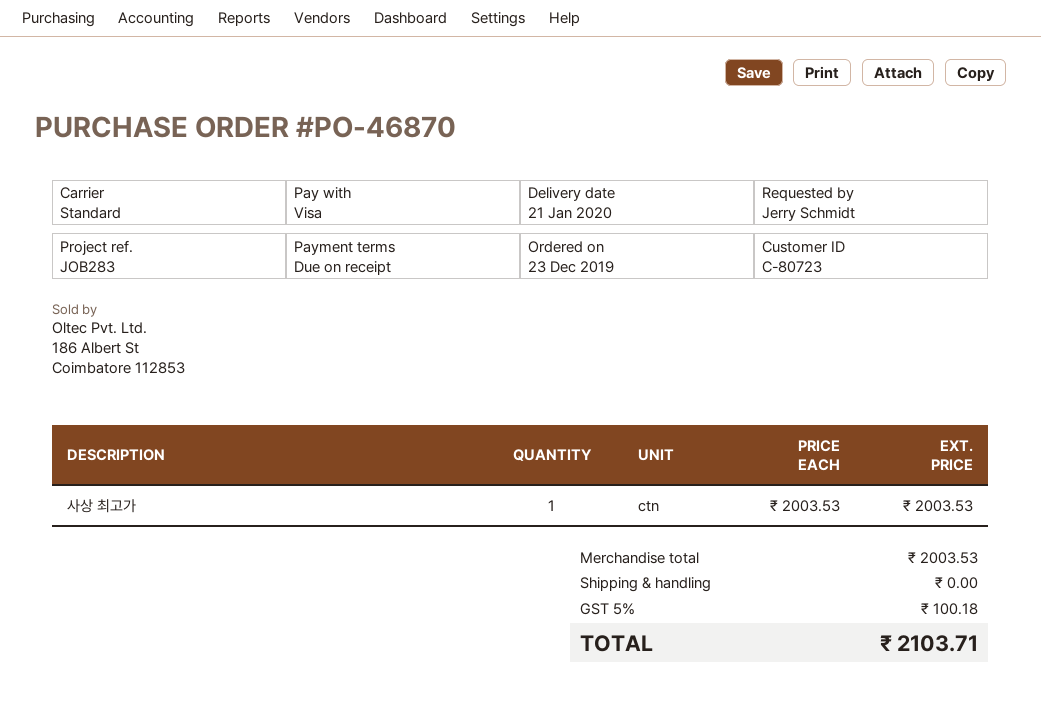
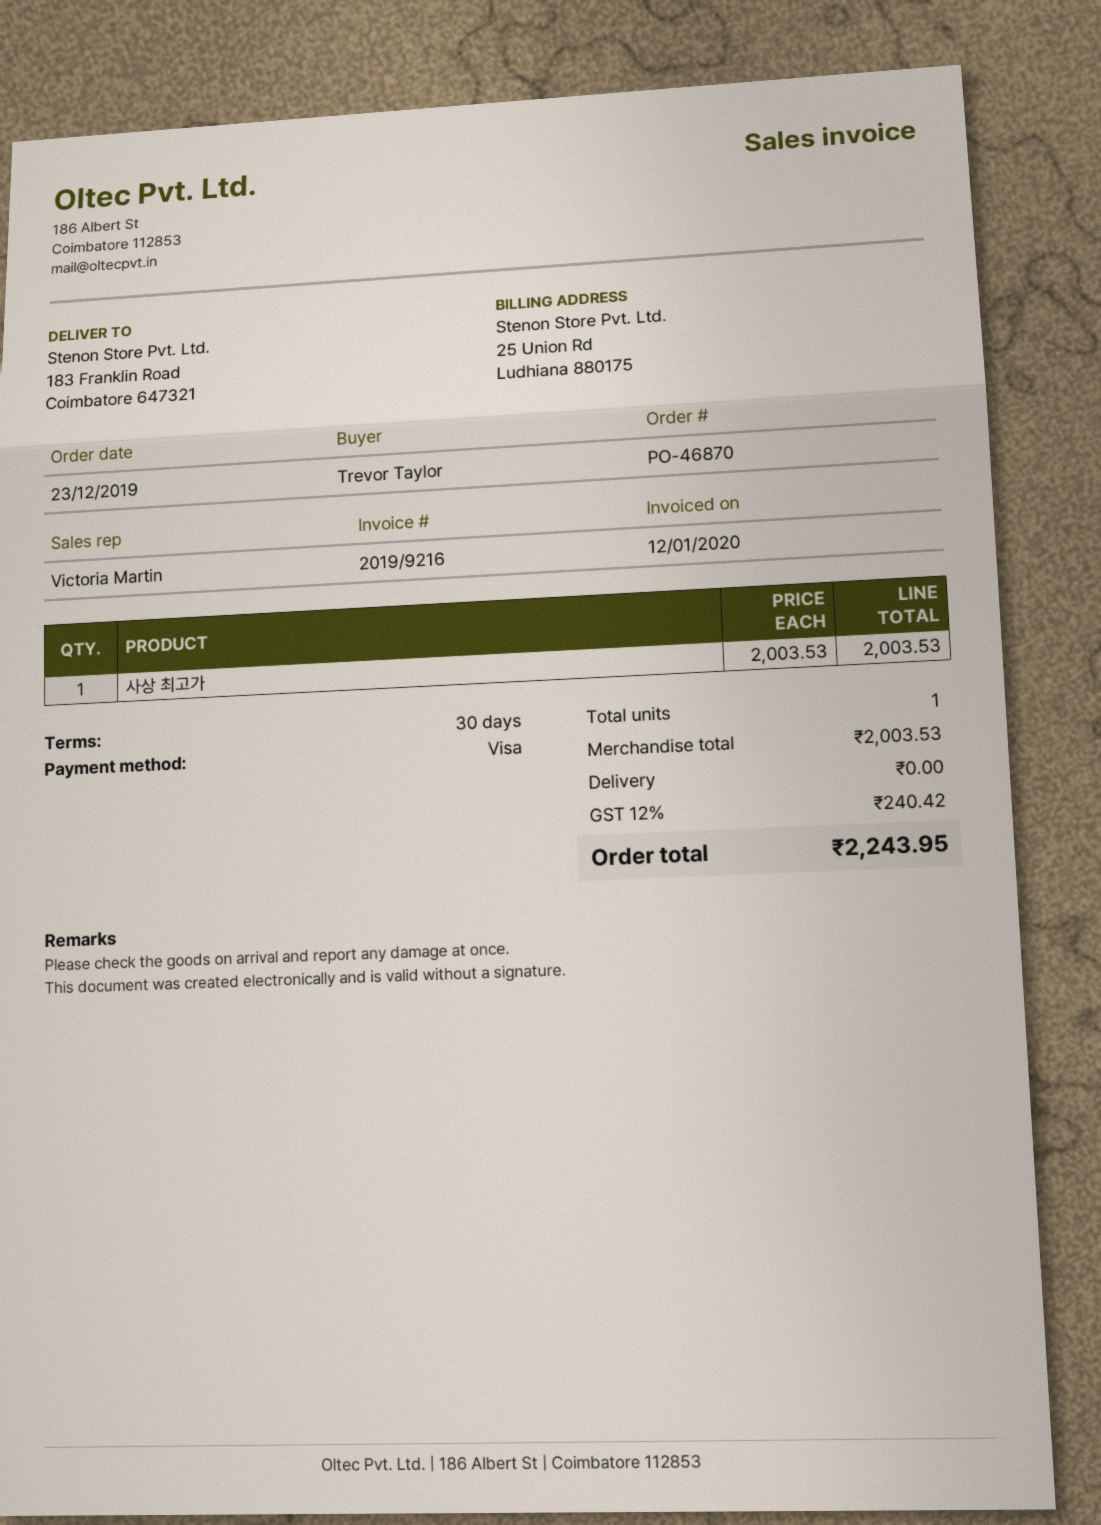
payment terms: on receipt -> 30 days
ordered by: Jerry Schmidt -> Trevor Taylor
tax: 5% = 100.18 -> 12% = 240.42
total: 2103.71 -> 2243.95

